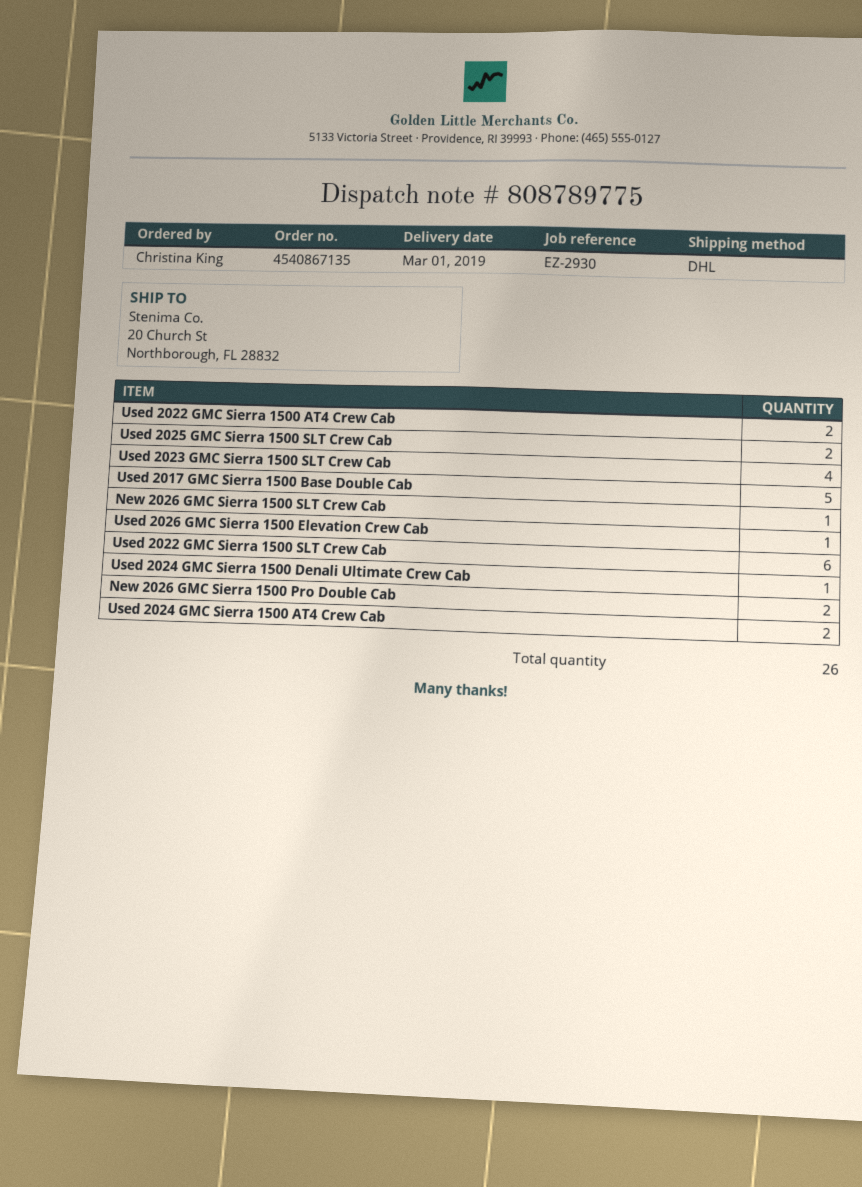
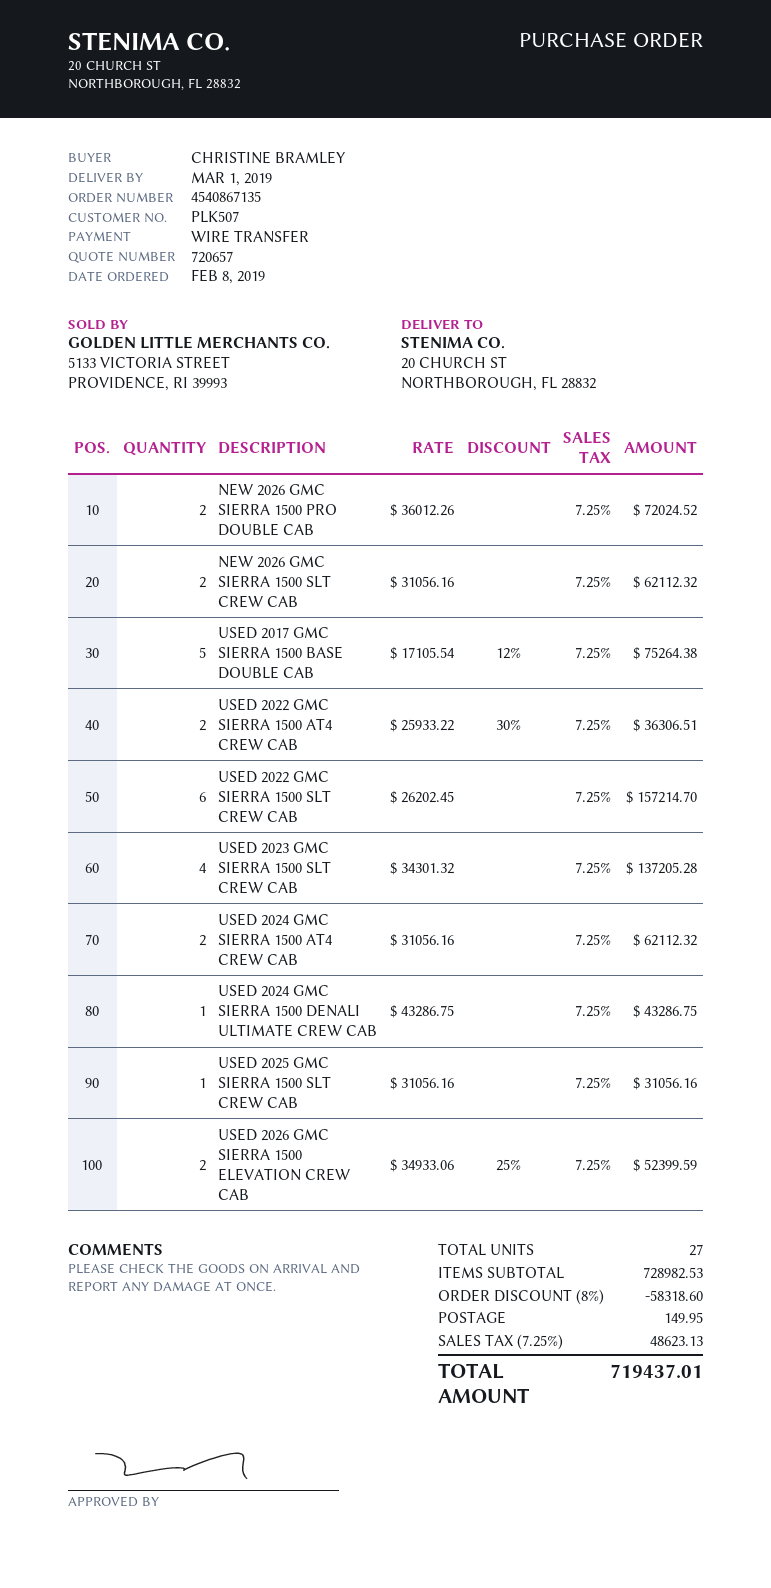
ordered by: Christina King -> CHRISTINE BRAMLEY
Used 2025 GMC Sierra 1500 SLT Crew Cab: 2 -> 1
New 2026 GMC Sierra 1500 SLT Crew Cab: 1 -> 2
Used 2026 GMC Sierra 1500 Elevation Crew Cab: 1 -> 2
total quantity: 26 -> 27

